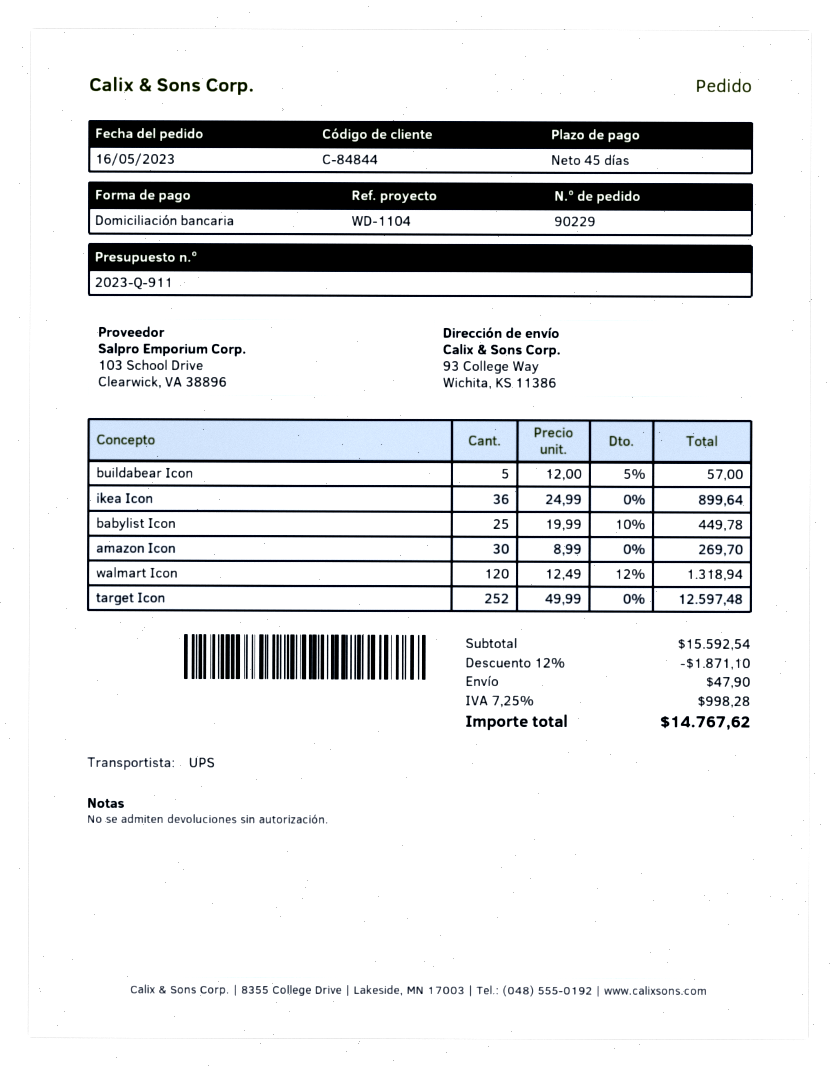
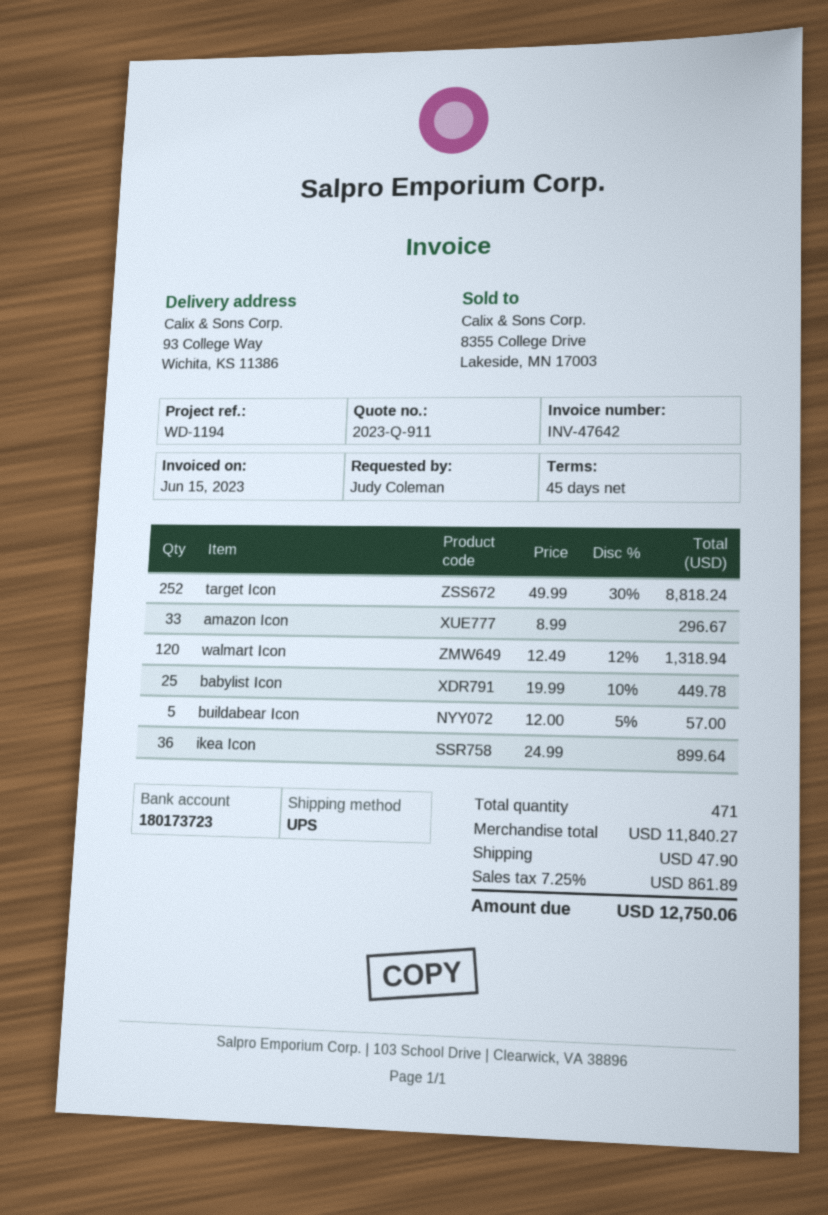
reference: WD-1104 -> WD-1194
amazon Icon: 30 x 8.99 = 269.70 -> 33 x 8.99 = 296.67
target Icon: 252 x 49.99 = 12597.48 -> 252 x 49.99 - 30% = 8818.24
subtotal: 15592.54 -> 11840.27
discount: 12% = 1871.10 -> none
tax: 7.25% = 998.28 -> 7.25% = 861.89
total: 14767.62 -> 12750.06

